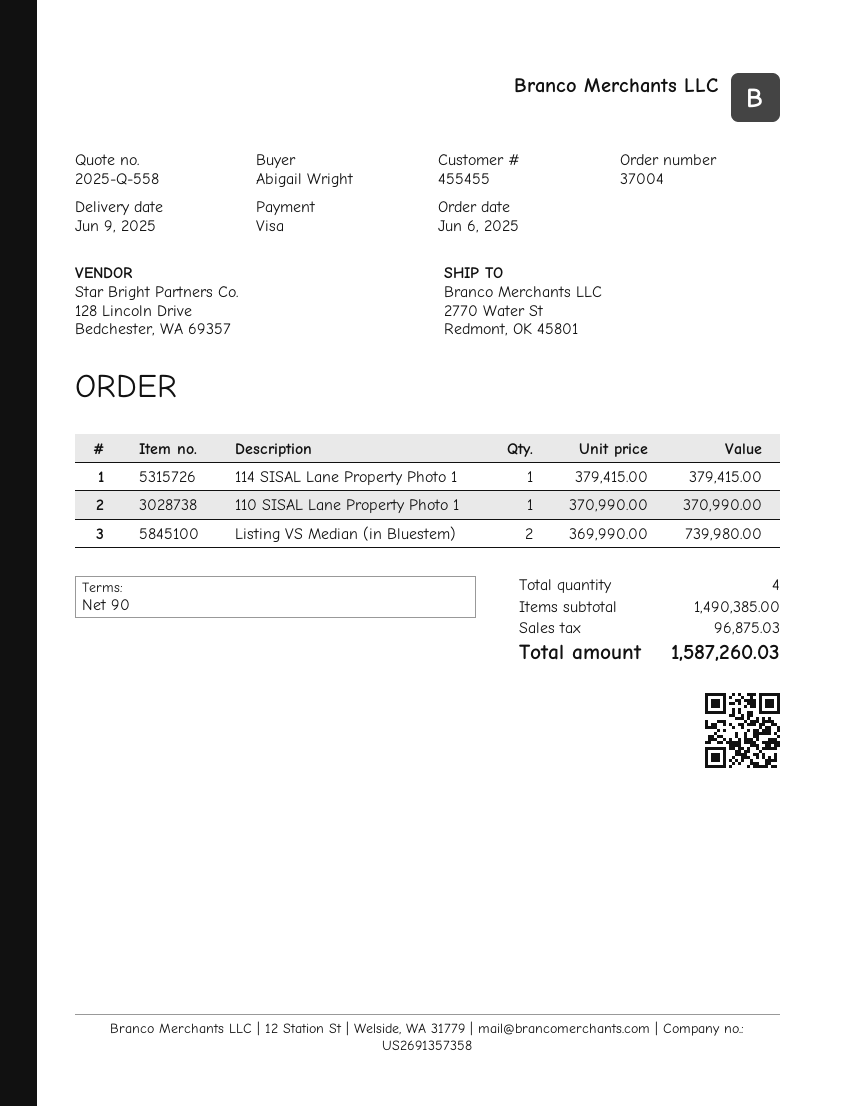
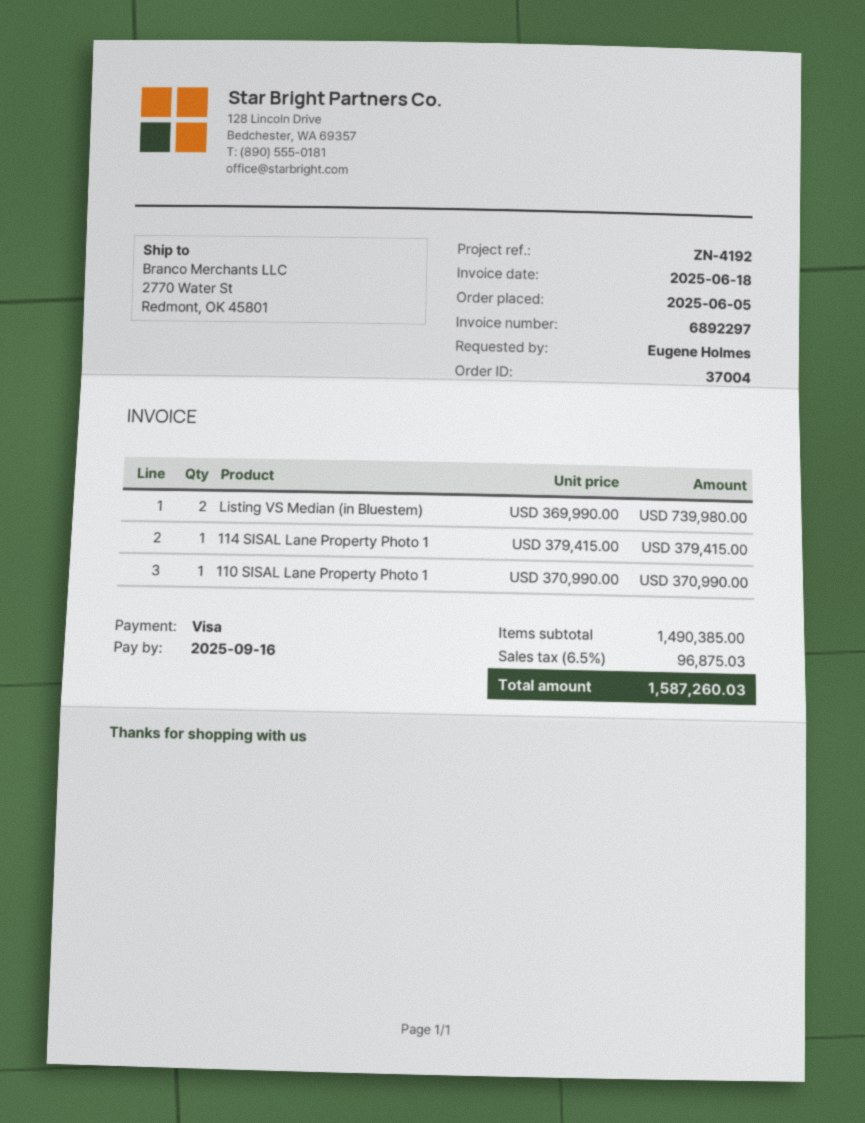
order date: 2025-06-06 -> 2025-06-05
ordered by: Abigail Wright -> Eugene Holmes

